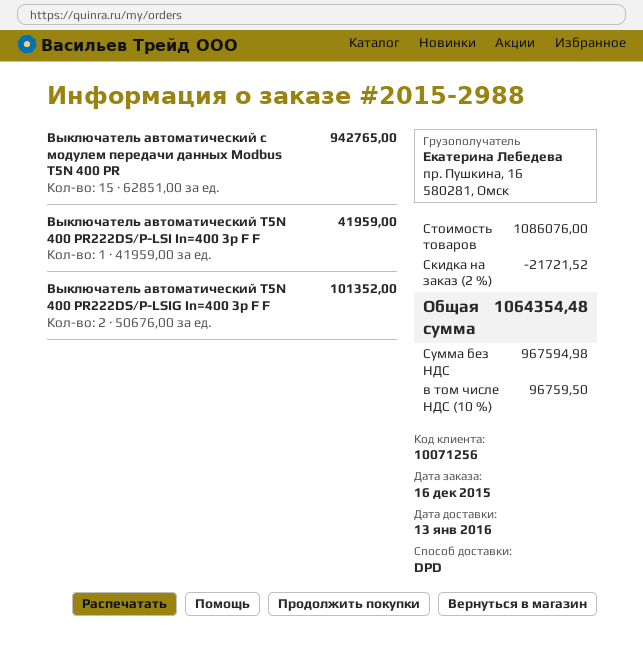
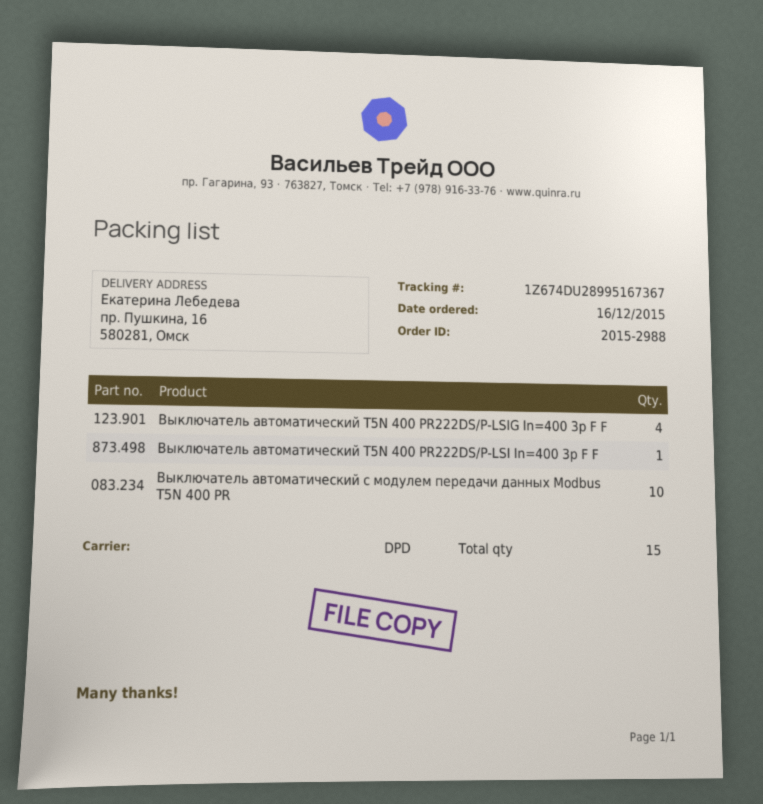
Выключатель автоматический с модулем передачи данных Modbus T5N 400 PR: 15 -> 10
Выключатель автоматический T5N 400 PR222DS/P-LSIG In=400 3p F F: 2 -> 4

